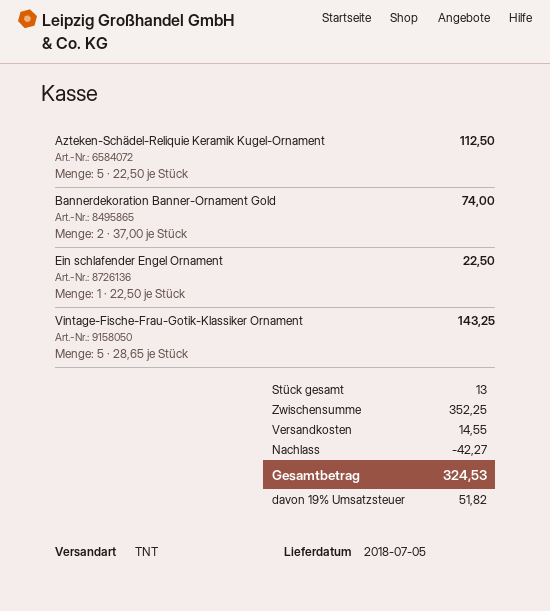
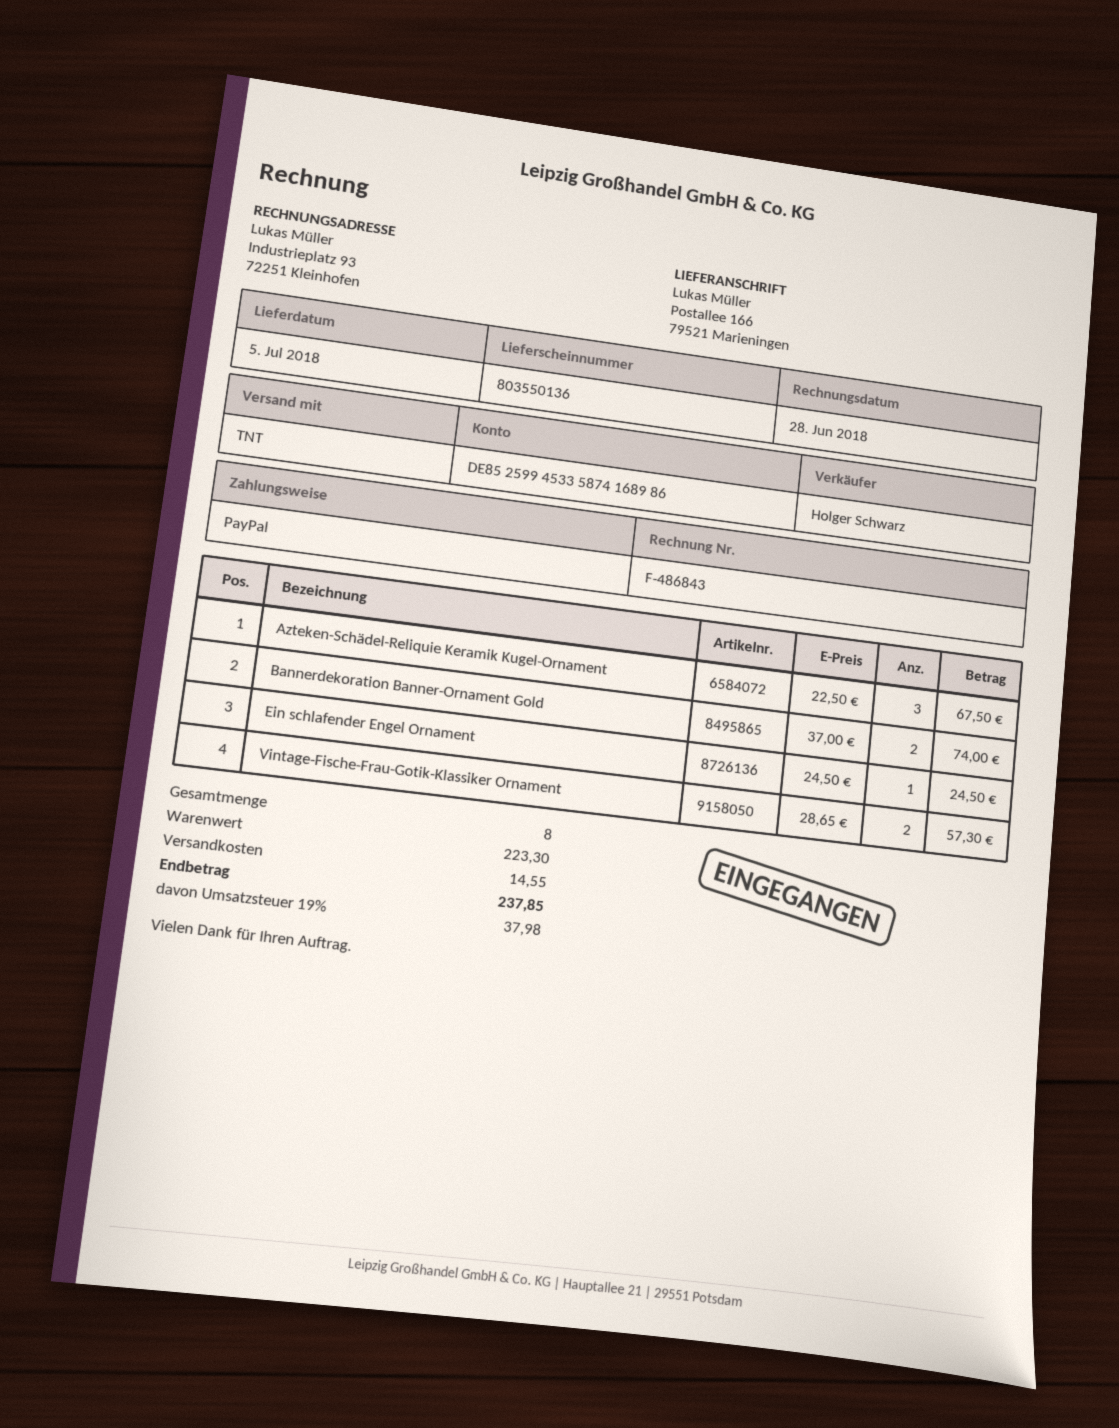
Azteken-Schädel-Reliquie Keramik Kugel-Ornament: 5 x 22.50 = 112.50 -> 3 x 22.50 = 67.50
Ein schlafender Engel Ornament: 1 x 22.50 = 22.50 -> 1 x 24.50 = 24.50
Vintage-Fische-Frau-Gotik-Klassiker Ornament: 5 x 28.65 = 143.25 -> 2 x 28.65 = 57.30
total quantity: 13 -> 8
subtotal: 352.25 -> 223.30
discount: 42.27 -> none
tax: 19% = 51.82 -> 19% = 37.98
total: 324.53 -> 237.85

